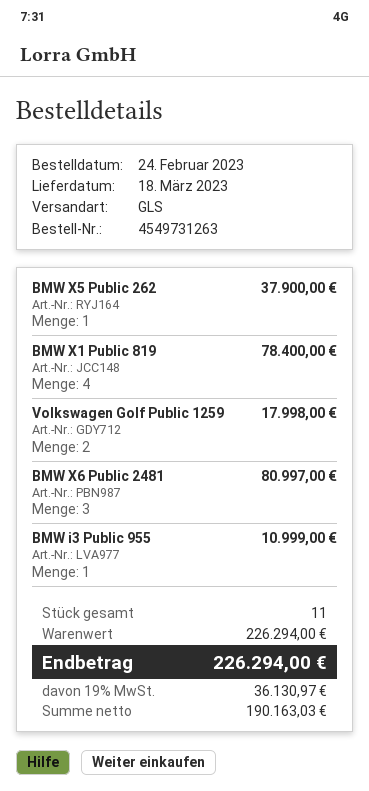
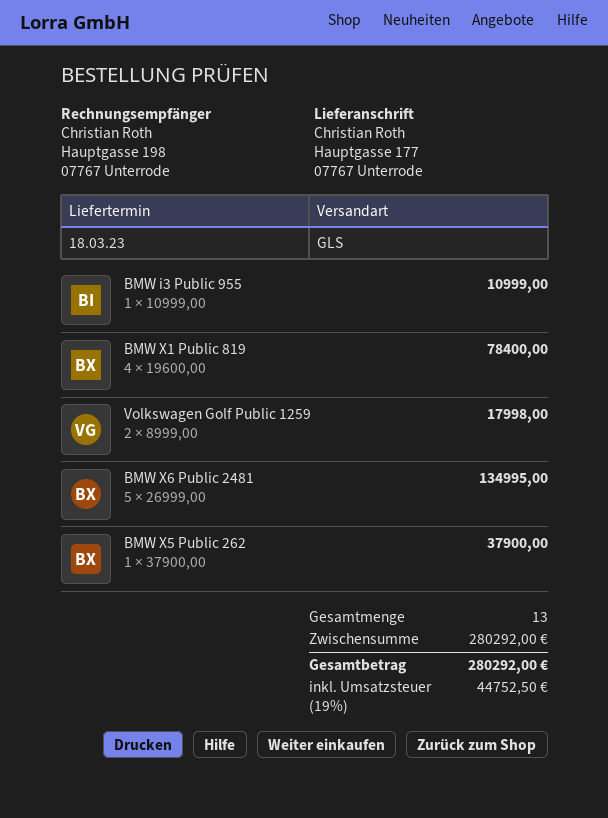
BMW X6 Public 2481: 3 for 80997.00 -> 5 for 134995.00
total quantity: 11 -> 13
subtotal: 226294.00 -> 280292.00
tax: 19% = 36130.97 -> 19% = 44752.50
total: 226294.00 -> 280292.00

